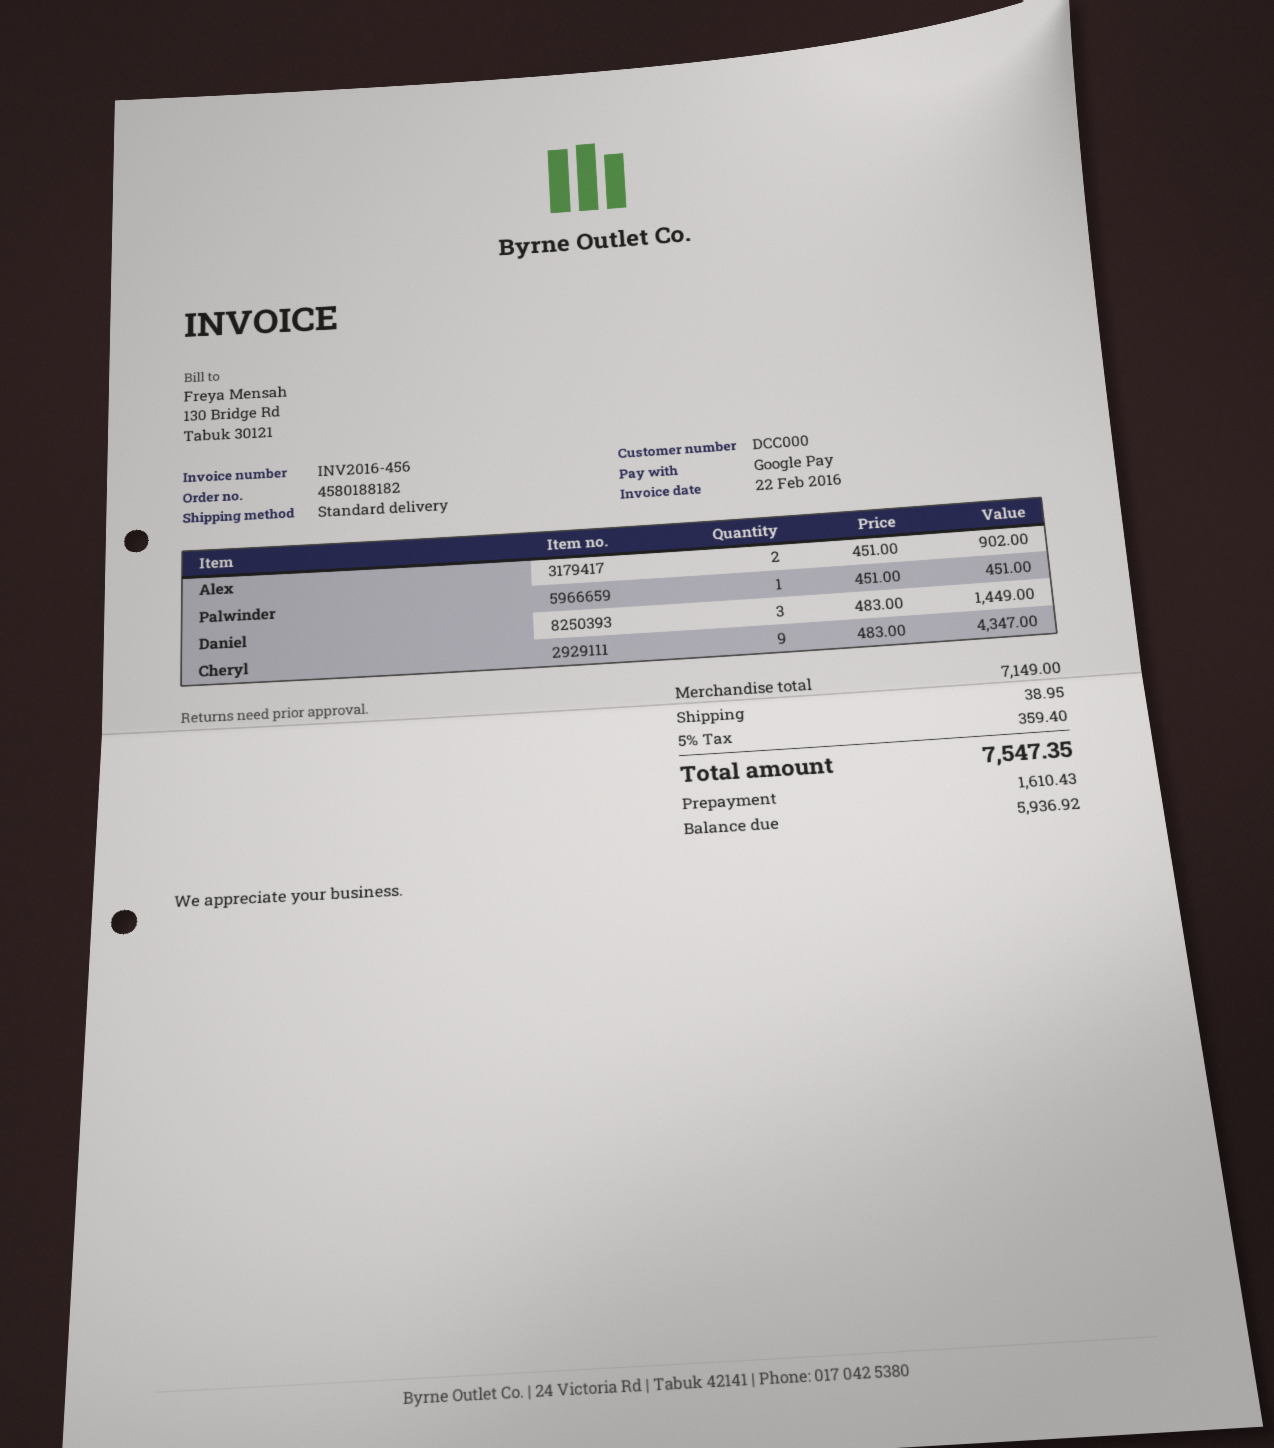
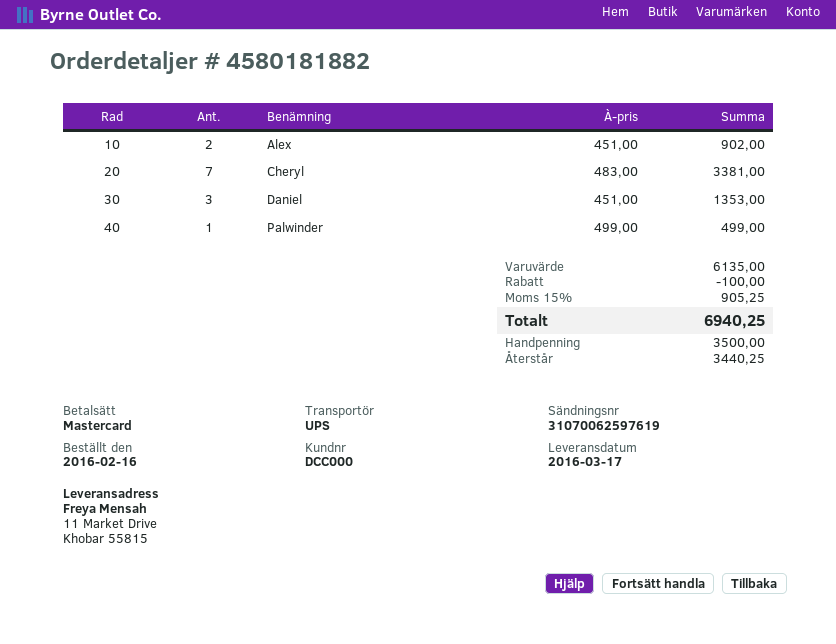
order number: 4580188182 -> 4580181882
payment method: Google Pay -> Mastercard
shipping method: standard -> UPS
Palwinder: 1 x 451.00 = 451.00 -> 1 x 499.00 = 499.00
Daniel: 3 x 483.00 = 1449.00 -> 3 x 451.00 = 1353.00
Cheryl: 9 x 483.00 = 4347.00 -> 7 x 483.00 = 3381.00
subtotal: 7149.00 -> 6135.00
discount: none -> 100.00
shipping: 38.95 -> none
tax: 5% = 359.40 -> 15% = 905.25
total: 7547.35 -> 6940.25
deposit: 1610.43 -> 3500.00
balance: 5936.92 -> 3440.25

